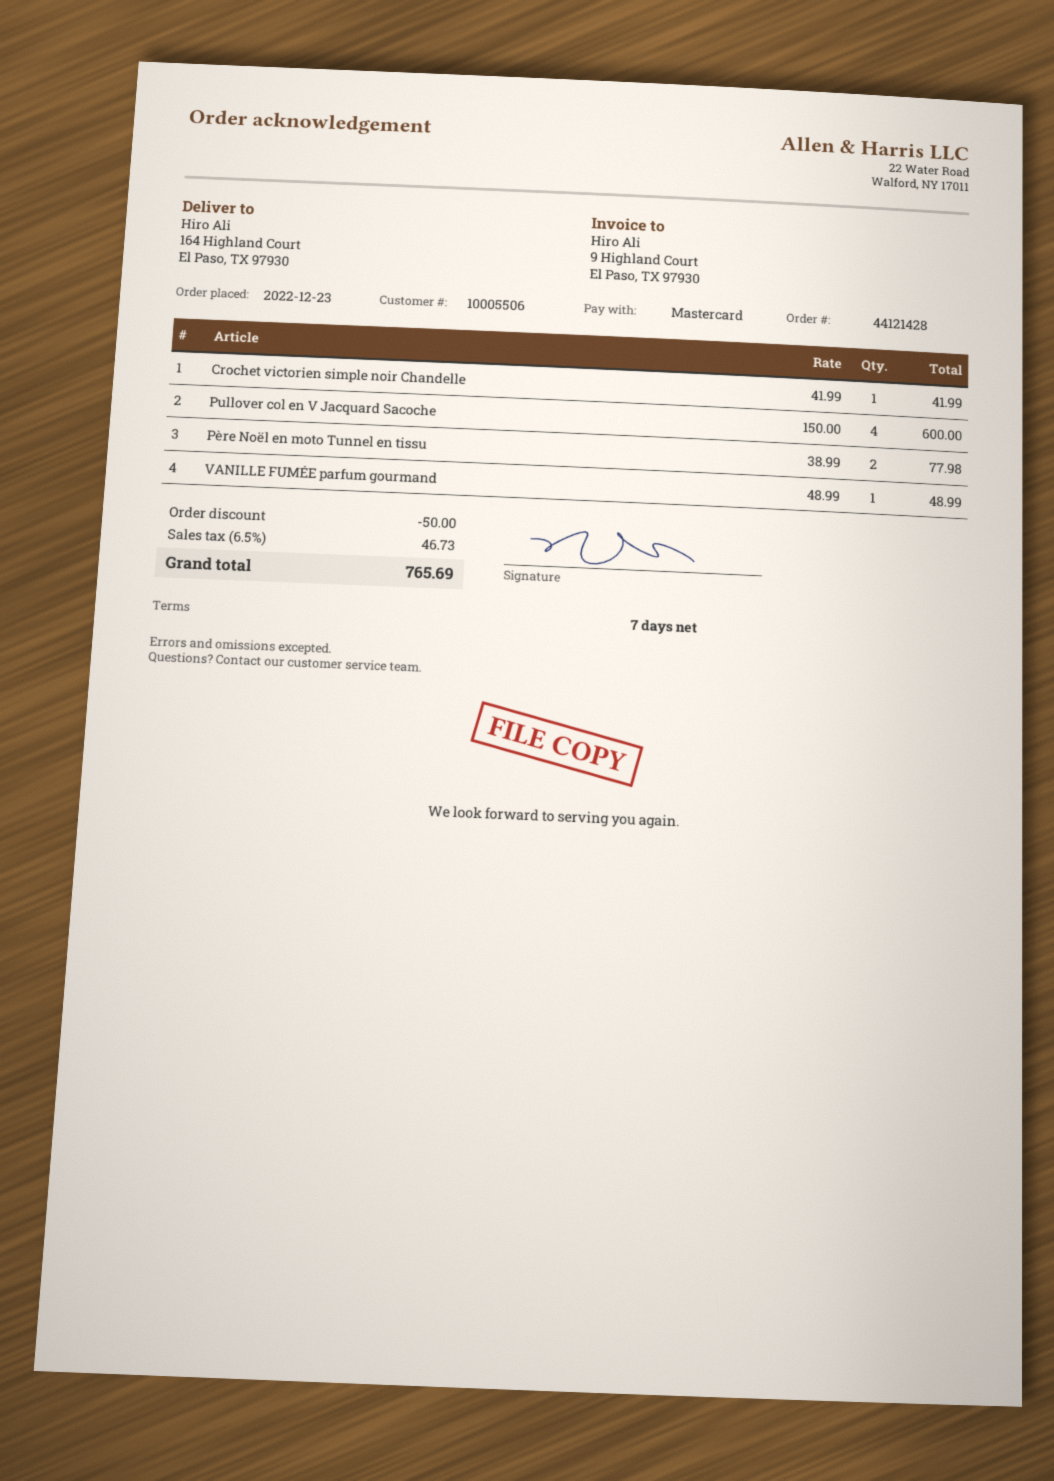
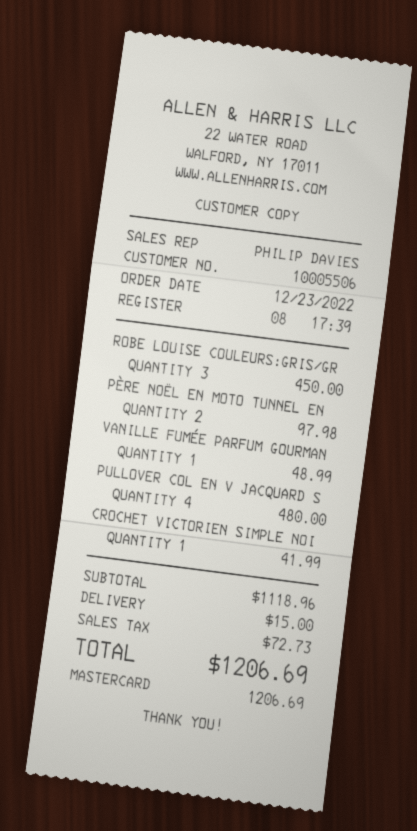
Pullover col en V Jacquard Sacoche: 4 for 600.00 -> 4 for 480.00
Père Noël en moto Tunnel en tissu: 2 for 77.98 -> 2 for 97.98
ROBE LOUISE COULEURS:GRIS/GR: none -> 3 for 450.00
discount: 50.00 -> none
shipping: none -> 15.00
tax: 46.73 -> 72.73
total: 765.69 -> 1206.69

